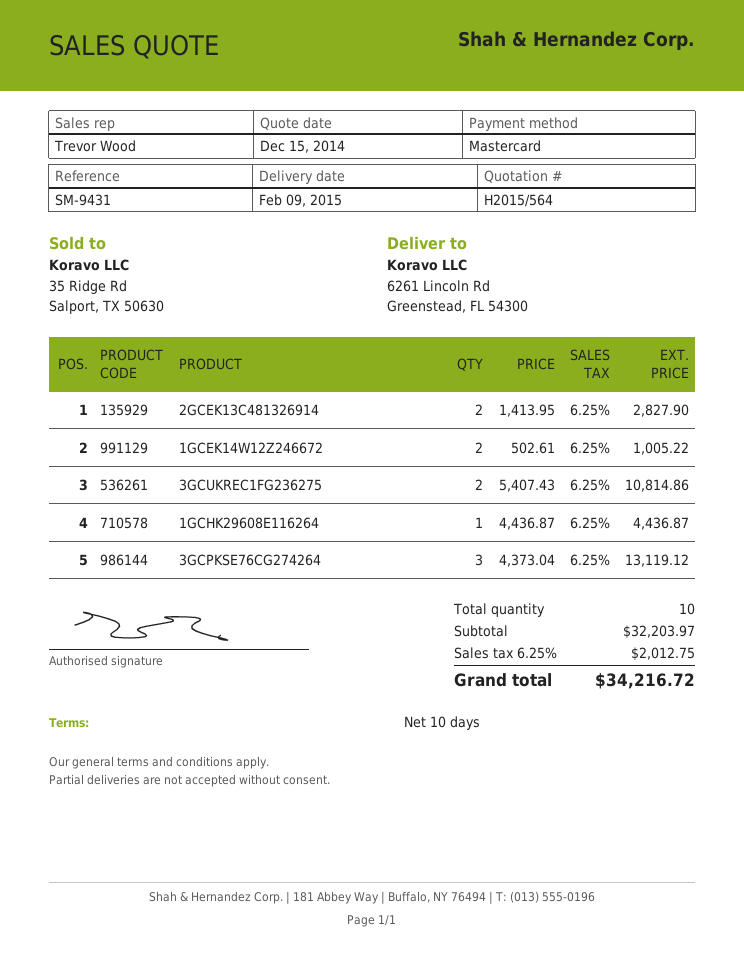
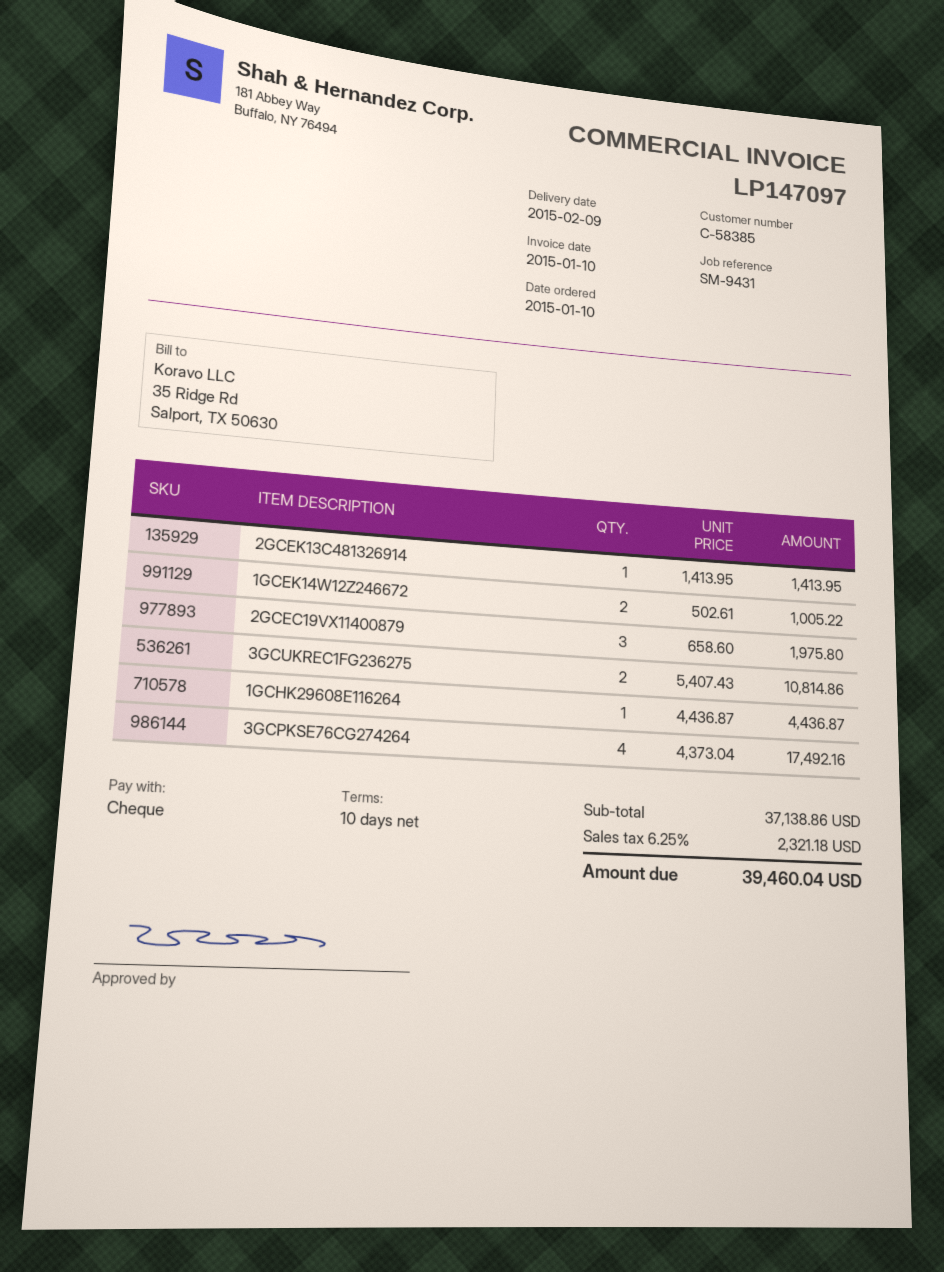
payment method: Mastercard -> cheque
2GCEK13C481326914: 2 x 1413.95 = 2827.90 -> 1 x 1413.95 = 1413.95
3GCPKSE76CG274264: 3 x 4373.04 = 13119.12 -> 4 x 4373.04 = 17492.16
2GCEC19VX11400879: none -> 3 x 658.60 = 1975.80
subtotal: 32203.97 -> 37138.86
tax: 6.25% = 2012.75 -> 6.25% = 2321.18
total: 34216.72 -> 39460.04

